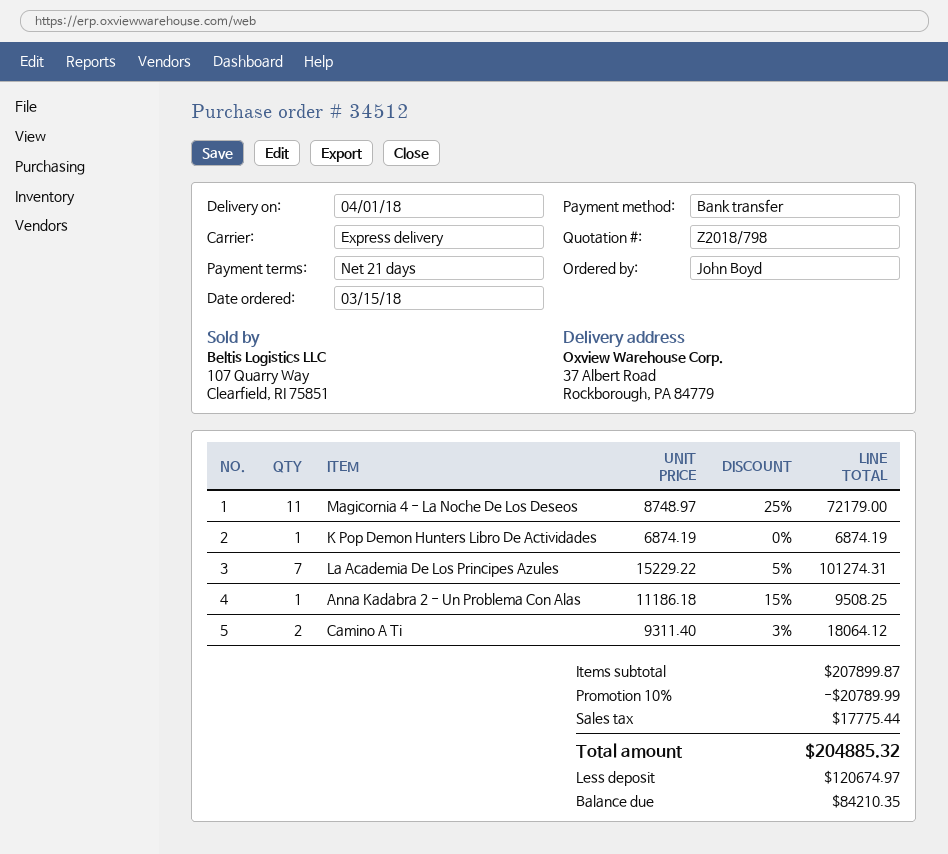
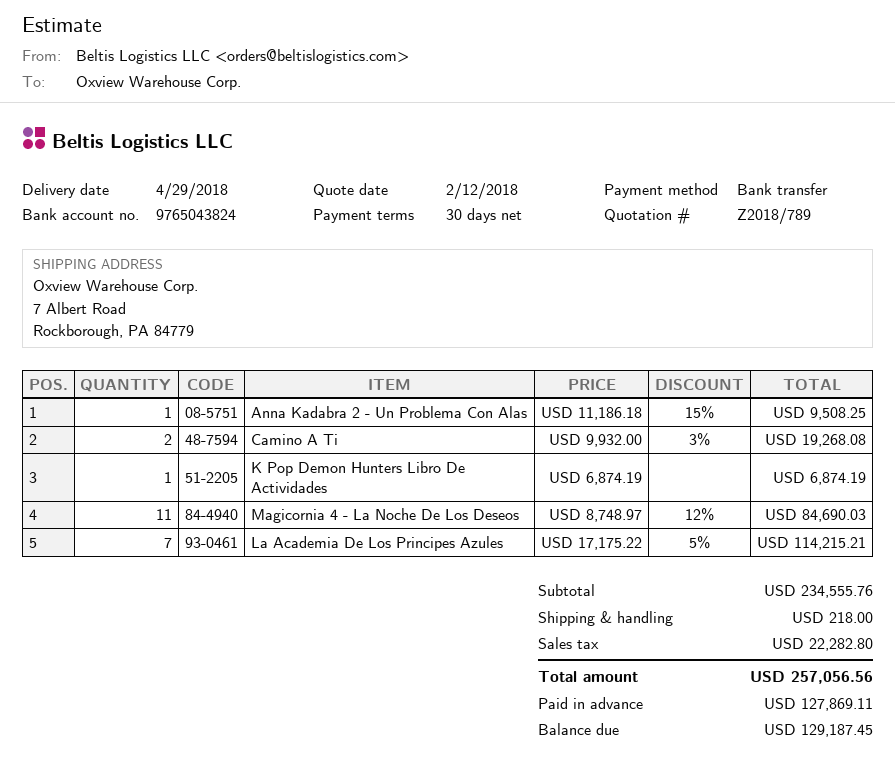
quote number: Z2018/798 -> Z2018/789
delivery date: 2018-04-01 -> 2018-04-29
payment terms: 21 days -> 30 days
ship to: 37 Albert Road, Rockborough, PA 84779 -> 7 Albert Road, Rockborough, PA 84779
Magicornia 4 - La Noche De Los Deseos: 11 x 8748.97 - 25% = 72179.00 -> 11 x 8748.97 - 12% = 84690.03
La Academia De Los Principes Azules: 7 x 15229.22 - 5% = 101274.31 -> 7 x 17175.22 - 5% = 114215.21
Camino A Ti: 2 x 9311.40 - 3% = 18064.12 -> 2 x 9932.00 - 3% = 19268.08
subtotal: 207899.87 -> 234555.76
discount: 10% = 20789.99 -> none
shipping: none -> 218.00
tax: 17775.44 -> 22282.80
total: 204885.32 -> 257056.56
deposit: 120674.97 -> 127869.11
balance: 84210.35 -> 129187.45

